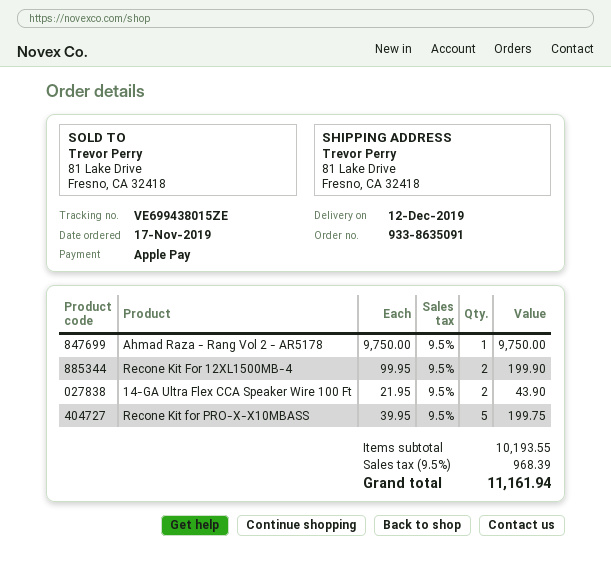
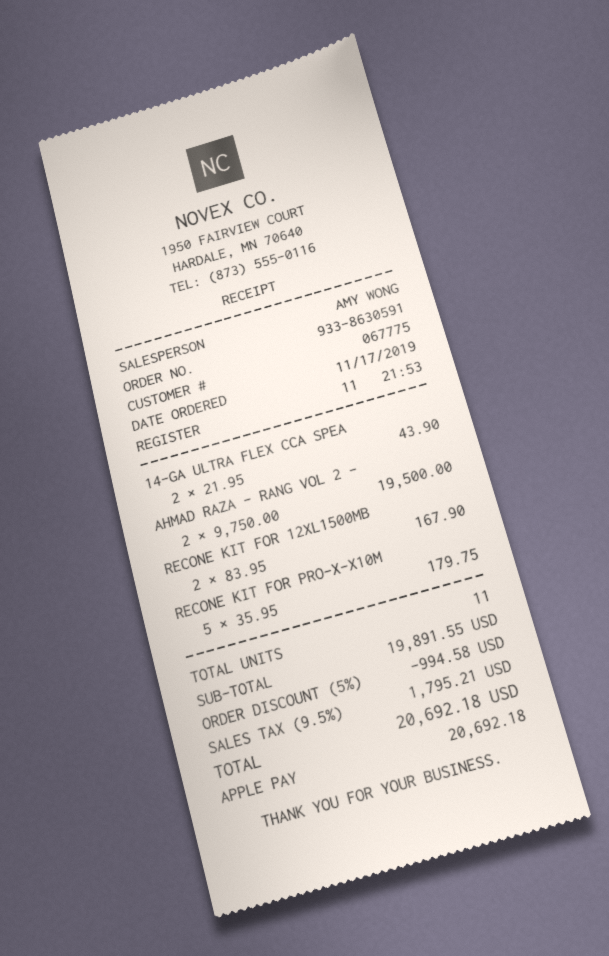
order number: 933-8635091 -> 933-8630591
Ahmad Raza - Rang Vol 2 - AR5178: 1 x 9750.00 = 9750.00 -> 2 x 9750.00 = 19500.00
Recone Kit For 12XL1500MB-4: 2 x 99.95 = 199.90 -> 2 x 83.95 = 167.90
Recone Kit for PRO-X-X10MBASS: 5 x 39.95 = 199.75 -> 5 x 35.95 = 179.75
subtotal: 10193.55 -> 19891.55
discount: none -> 5% = 994.58
tax: 9.5% = 968.39 -> 9.5% = 1795.21
total: 11161.94 -> 20692.18

